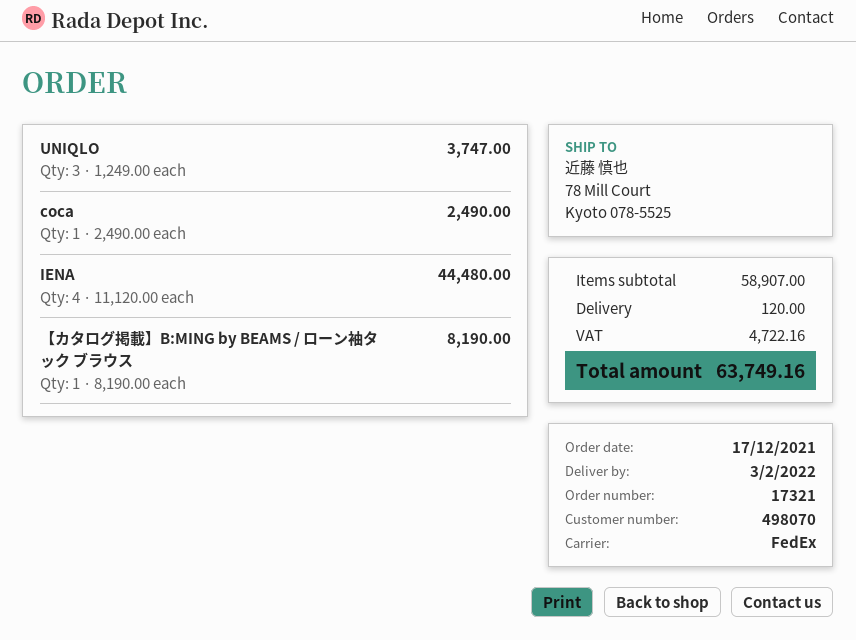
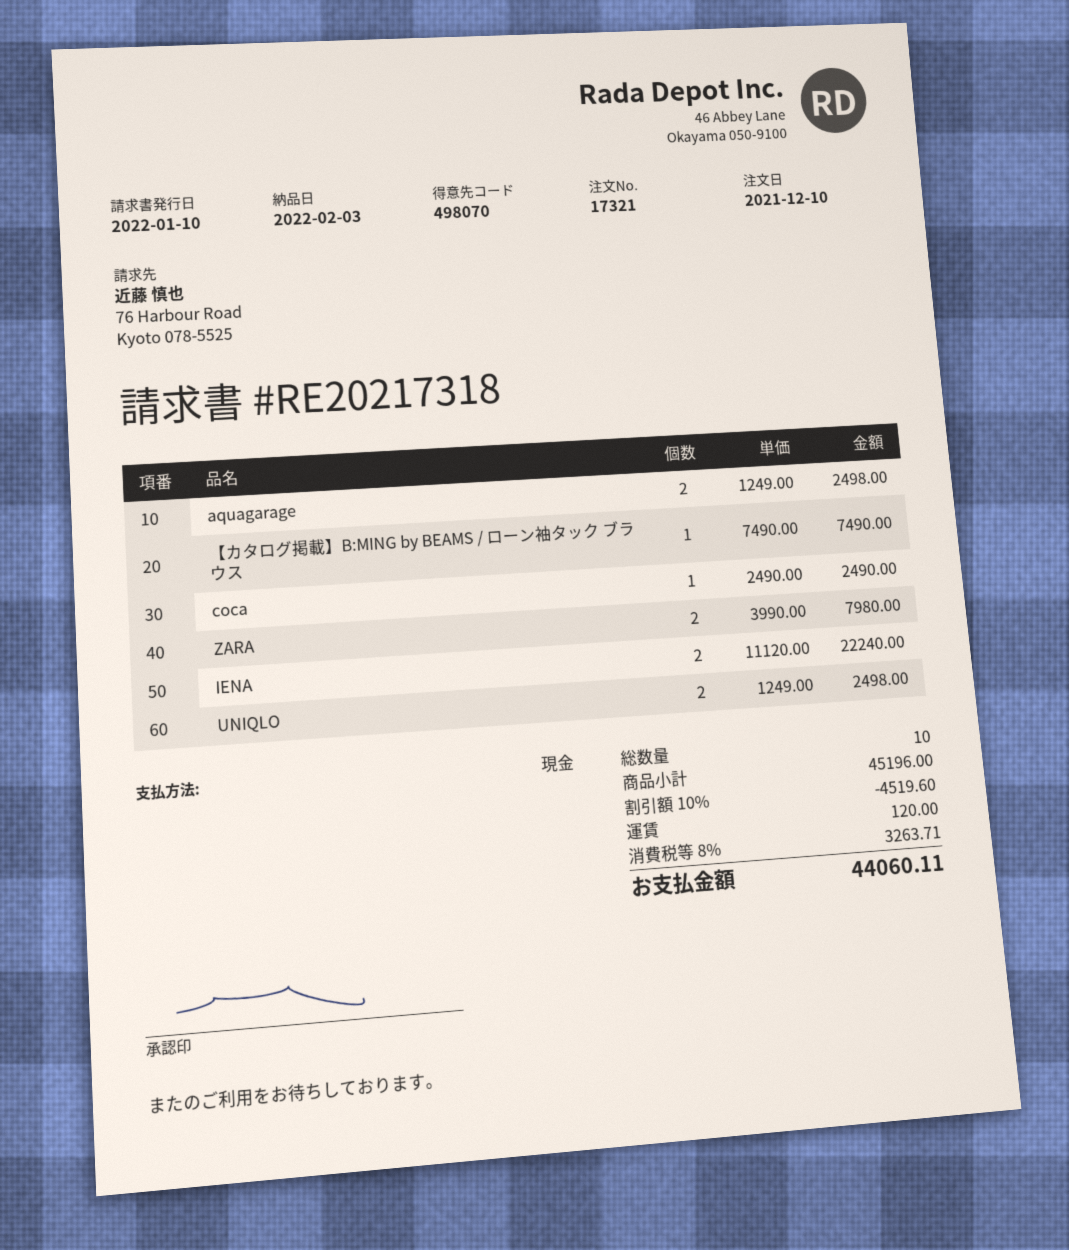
order date: 2021-12-17 -> 2021-12-10
UNIQLO: 3 x 1249.00 = 3747.00 -> 2 x 1249.00 = 2498.00
IENA: 4 x 11120.00 = 44480.00 -> 2 x 11120.00 = 22240.00
【カタログ掲載】B:MING by BEAMS / ローン袖タック ブラウス: 1 x 8190.00 = 8190.00 -> 1 x 7490.00 = 7490.00
aquagarage: none -> 2 x 1249.00 = 2498.00
ZARA: none -> 2 x 3990.00 = 7980.00
subtotal: 58907.00 -> 45196.00
discount: none -> 10% = 4519.60
tax: 4722.16 -> 3263.71
total: 63749.16 -> 44060.11

